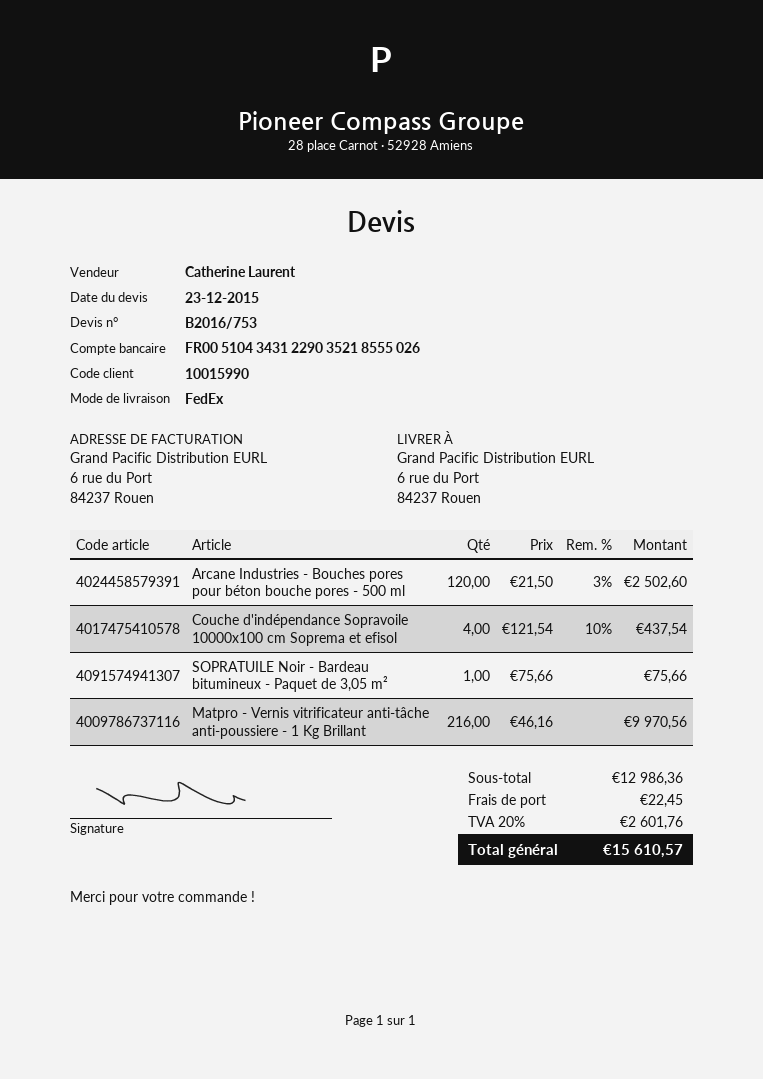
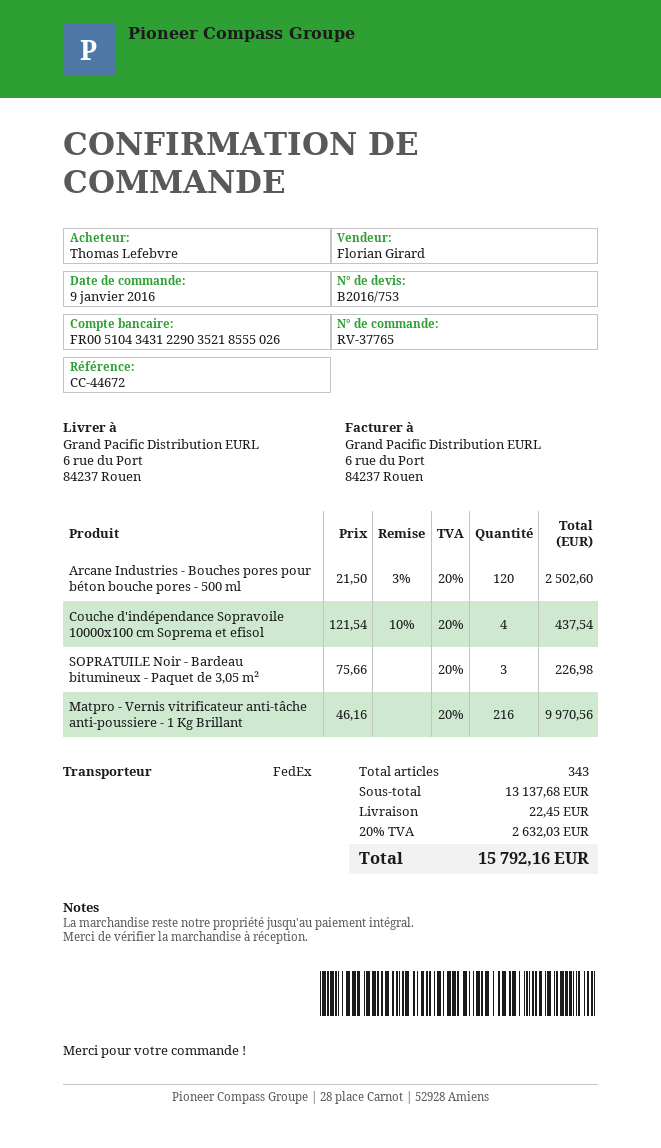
sales rep: Catherine Laurent -> Florian Girard
SOPRATUILE Noir - Bardeau bitumineux - Paquet de 3,05 m²: 1 x 75.66 = 75.66 -> 3 x 75.66 = 226.98
subtotal: 12986.36 -> 13137.68
tax: 20% = 2601.76 -> 20% = 2632.03
total: 15610.57 -> 15792.16

